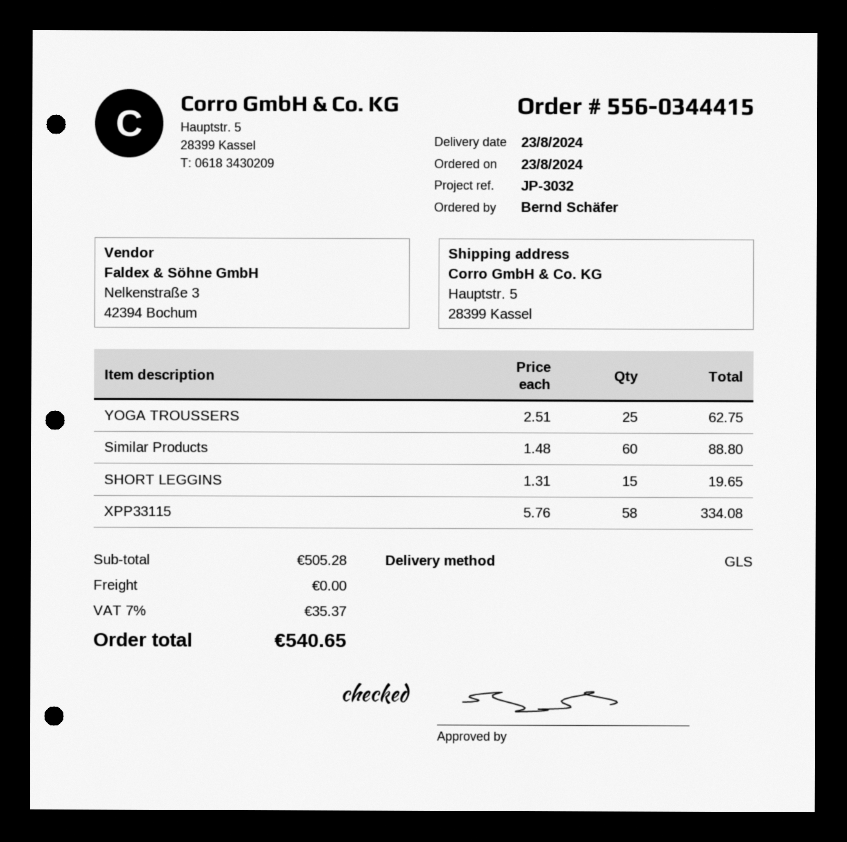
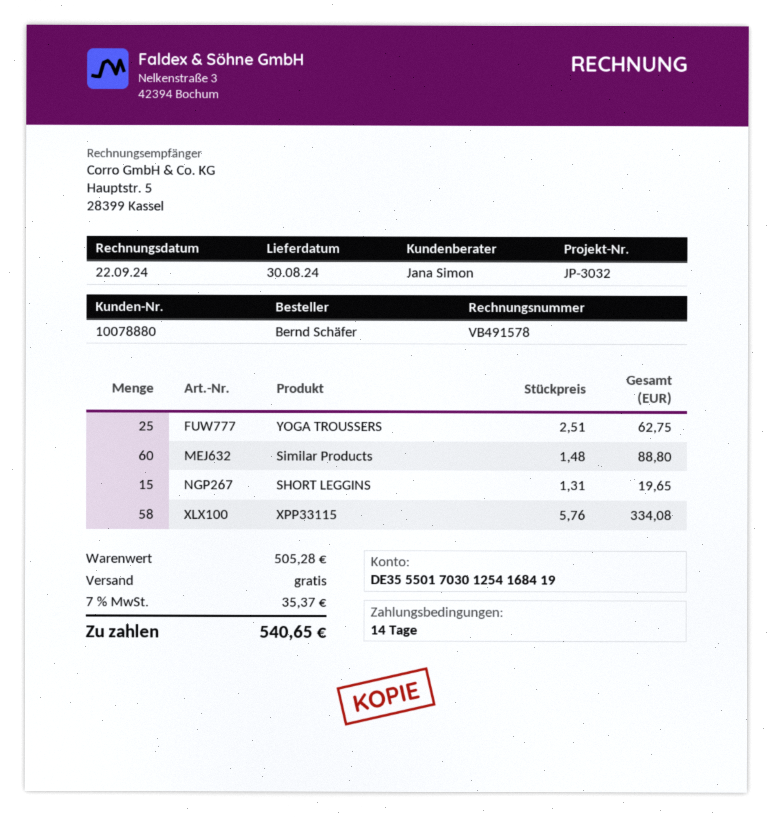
delivery date: 2024-08-23 -> 2024-08-30

